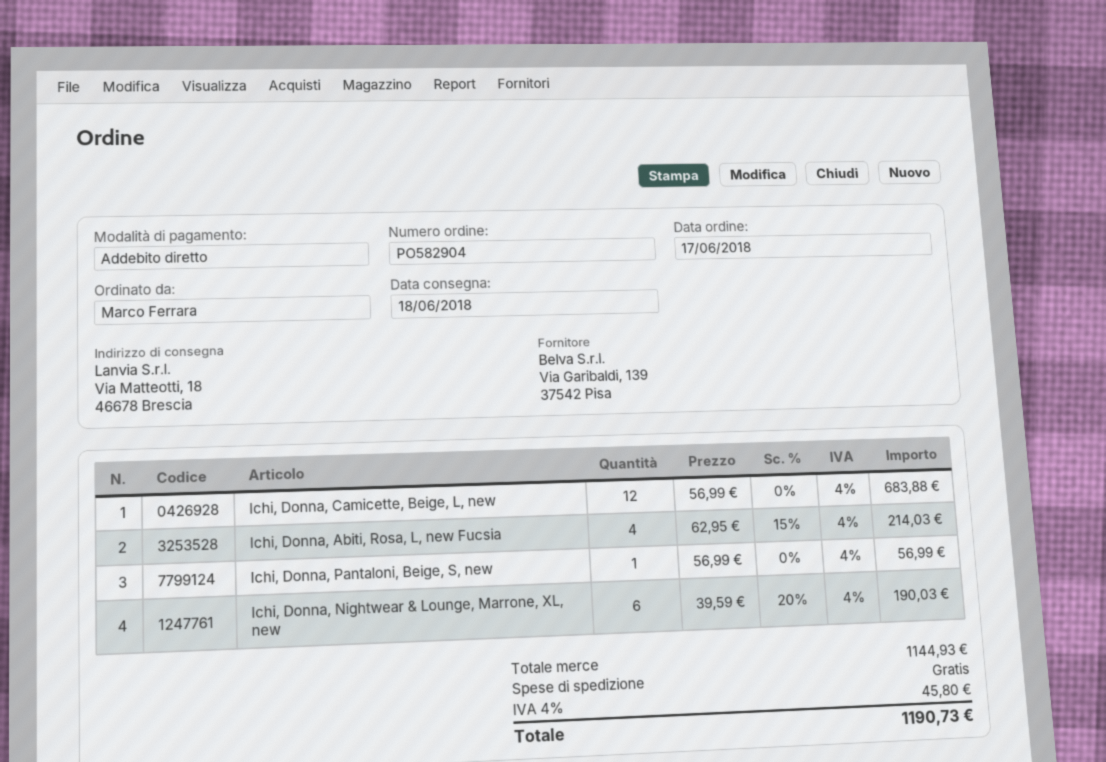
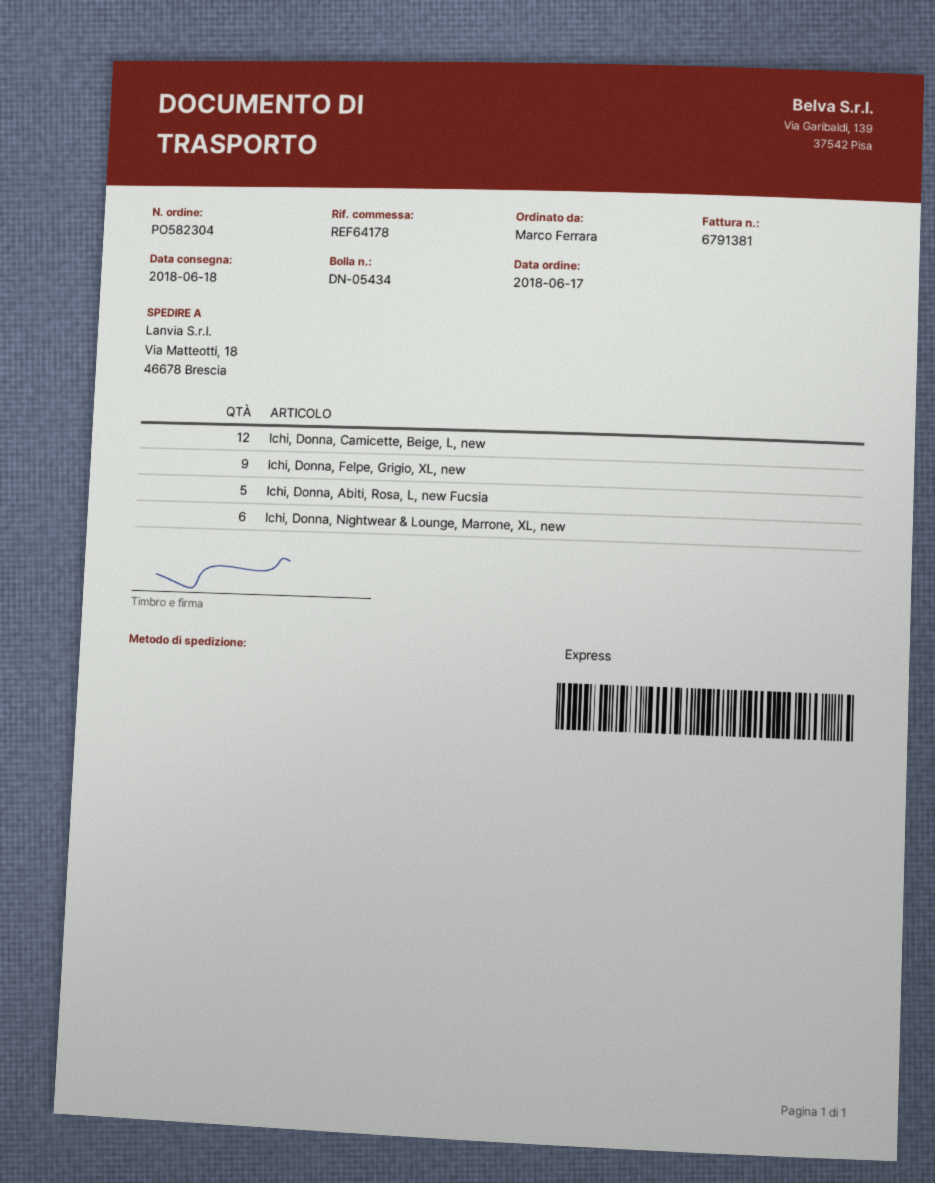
order number: PO582904 -> PO582304
Ichi, Donna, Abiti, Rosa, L, new Fucsia: 4 -> 5
Ichi, Donna, Pantaloni, Beige, S, new: 1 -> none
Ichi, Donna, Felpe, Grigio, XL, new: none -> 9

